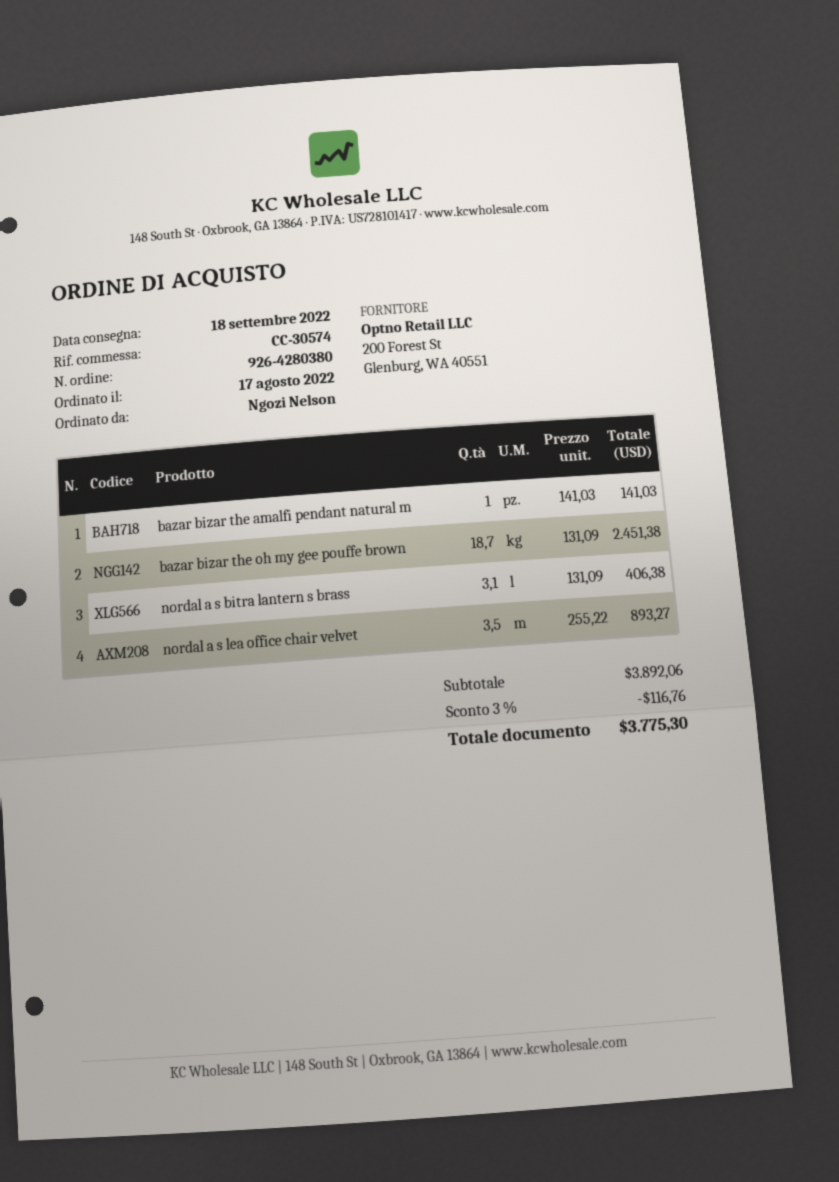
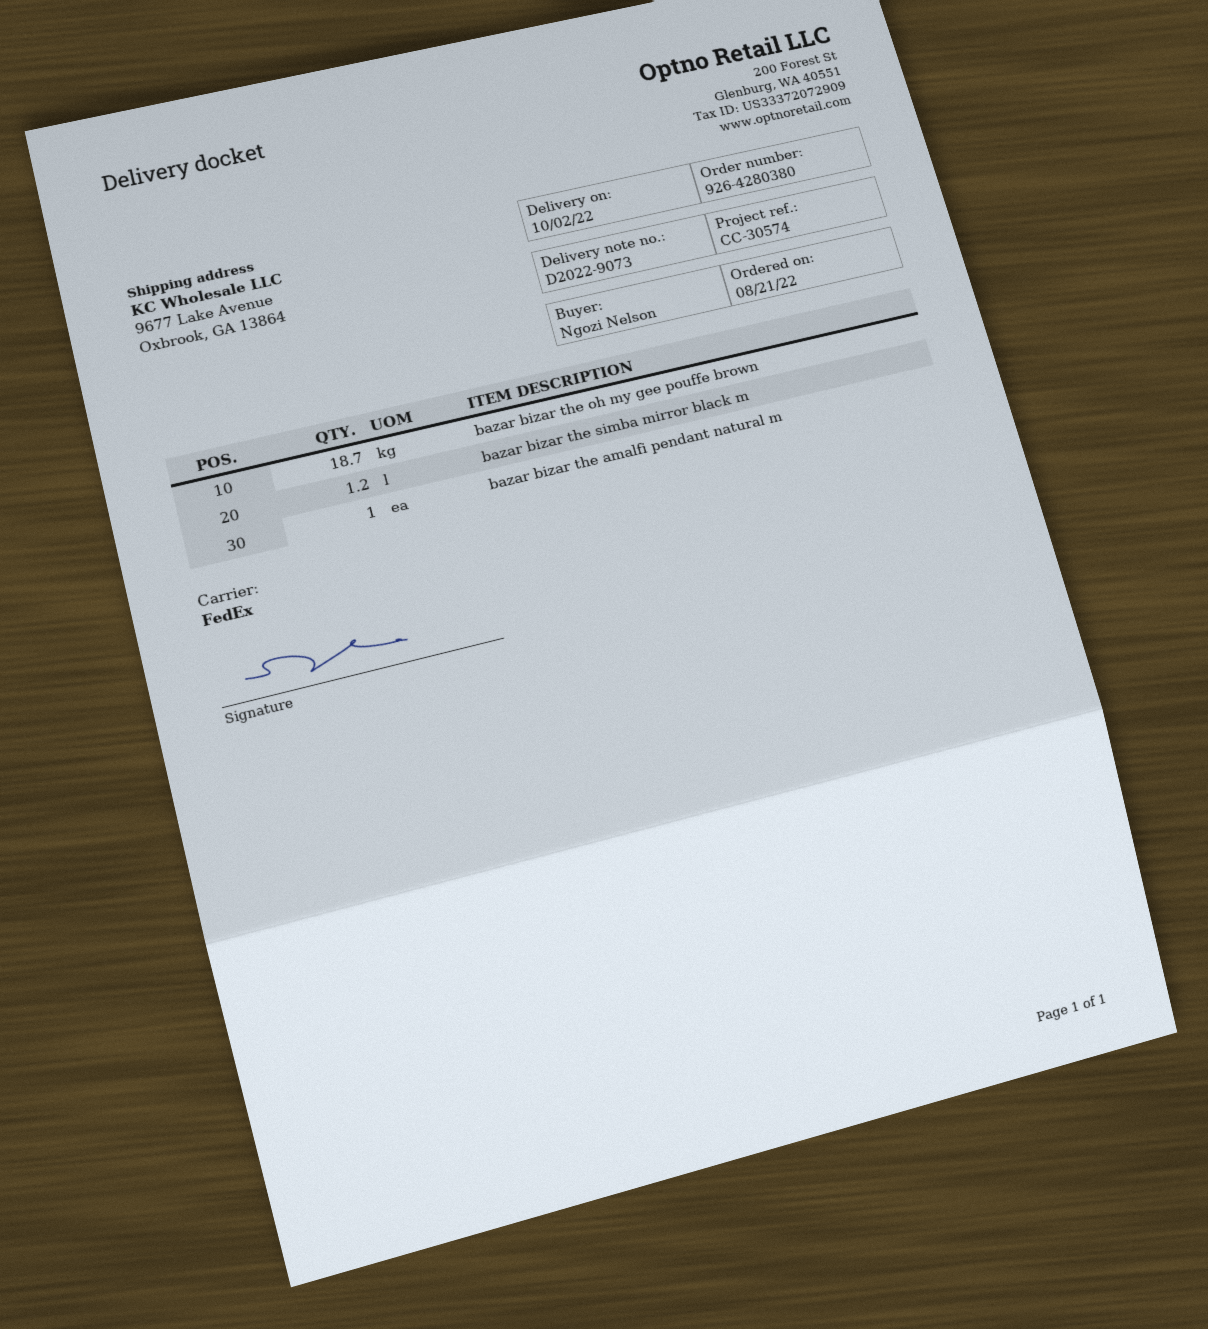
order date: 2022-08-17 -> 2022-08-21
delivery date: 2022-09-18 -> 2022-10-02
nordal a s bitra lantern s brass: 3.1 -> none
nordal a s lea office chair velvet: 3.5 -> none
bazar bizar the simba mirror black m: none -> 1.2

